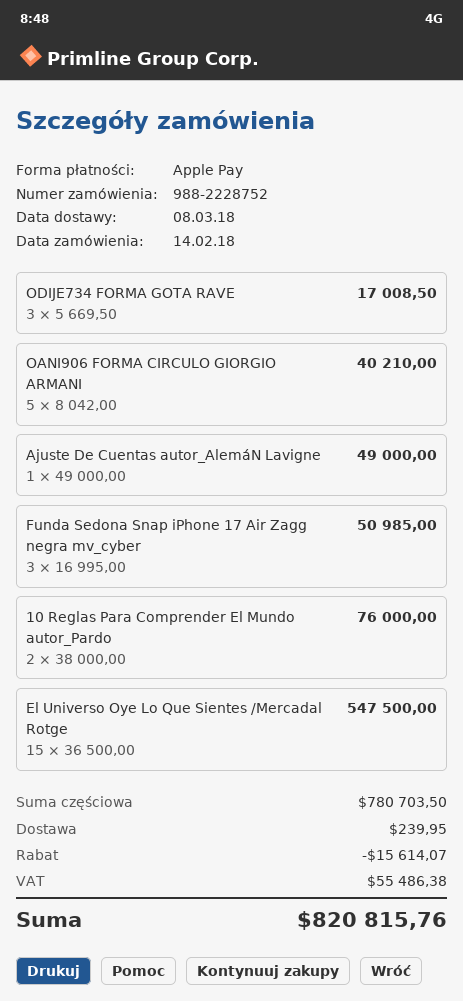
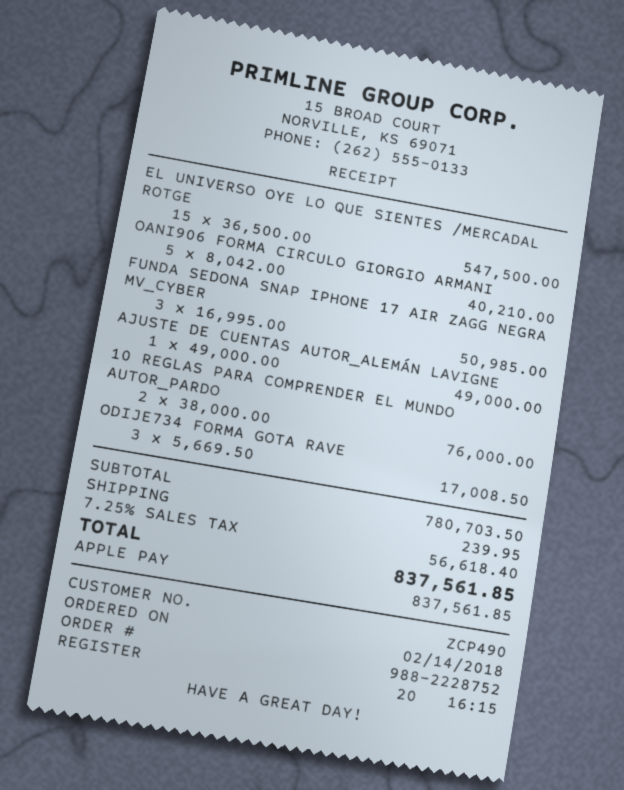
discount: 15614.07 -> none
tax: 55486.38 -> 56618.40
total: 820815.76 -> 837561.85

